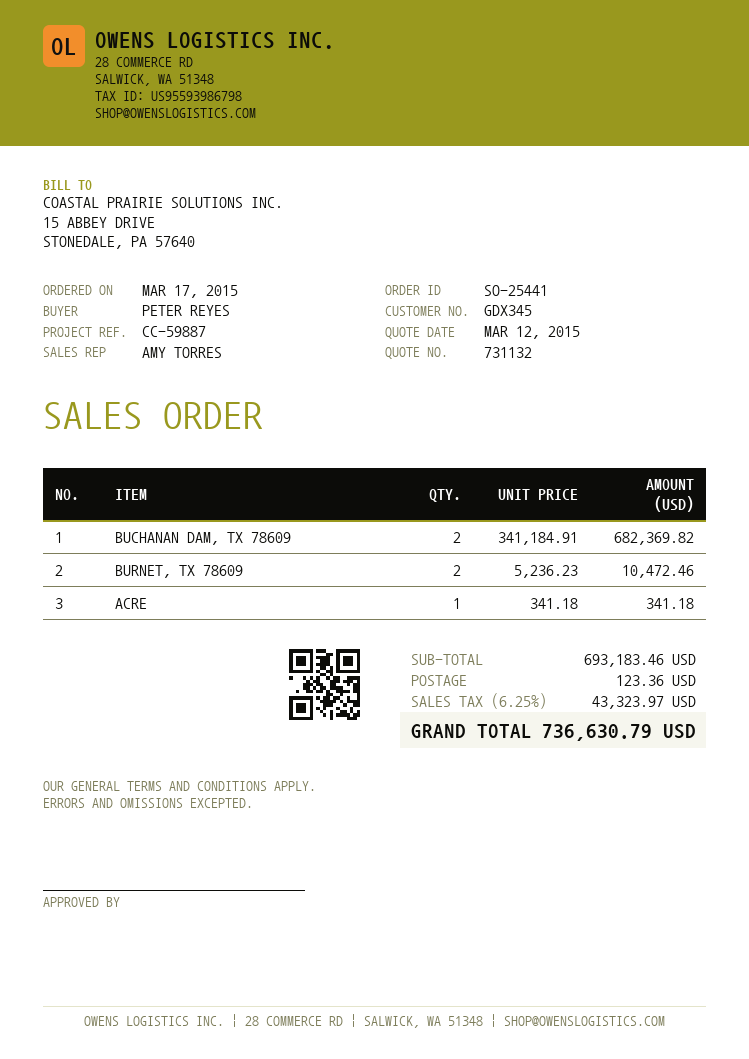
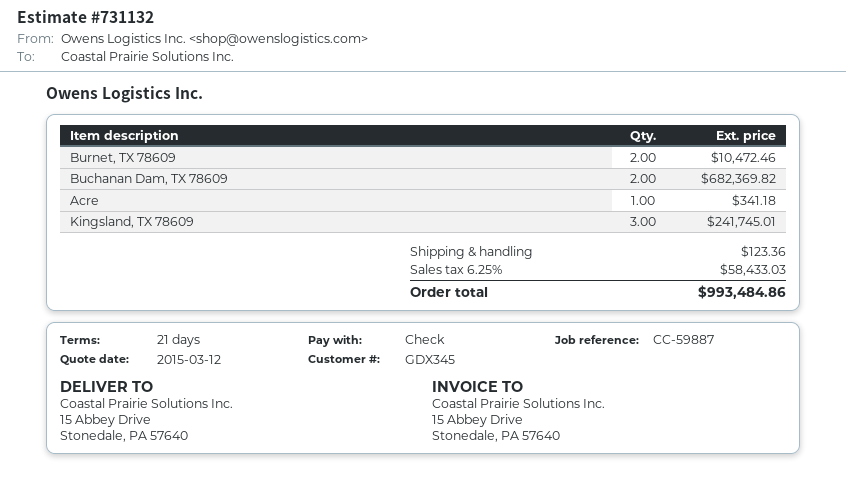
Kingsland, TX 78609: none -> 3 for 241745.01
tax: 6.25% = 43323.97 -> 6.25% = 58433.03
total: 736630.79 -> 993484.86

